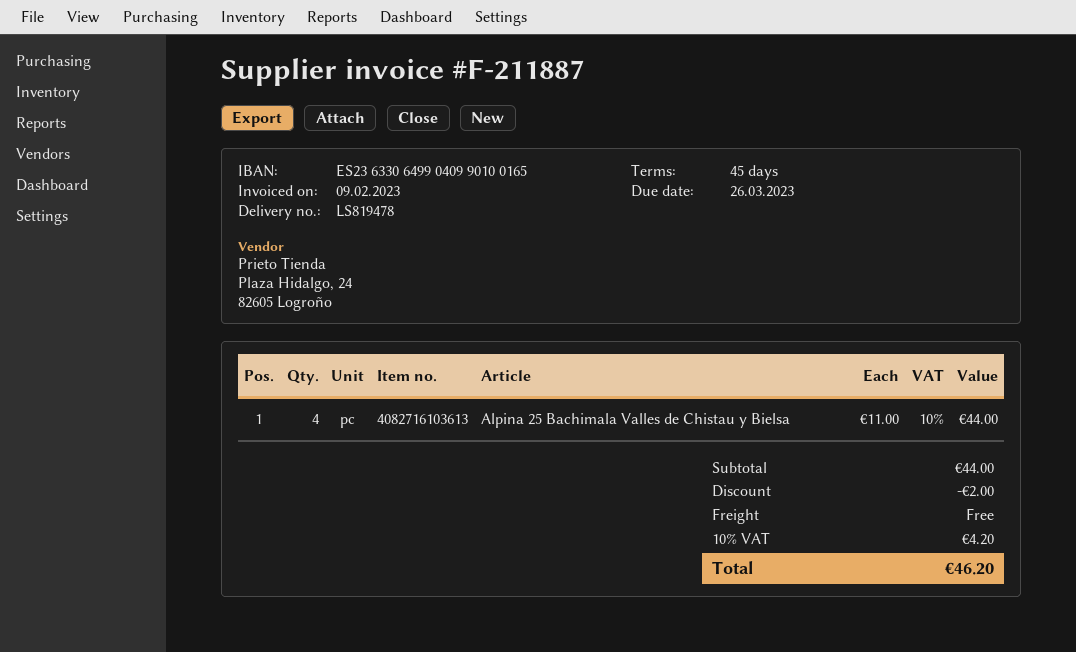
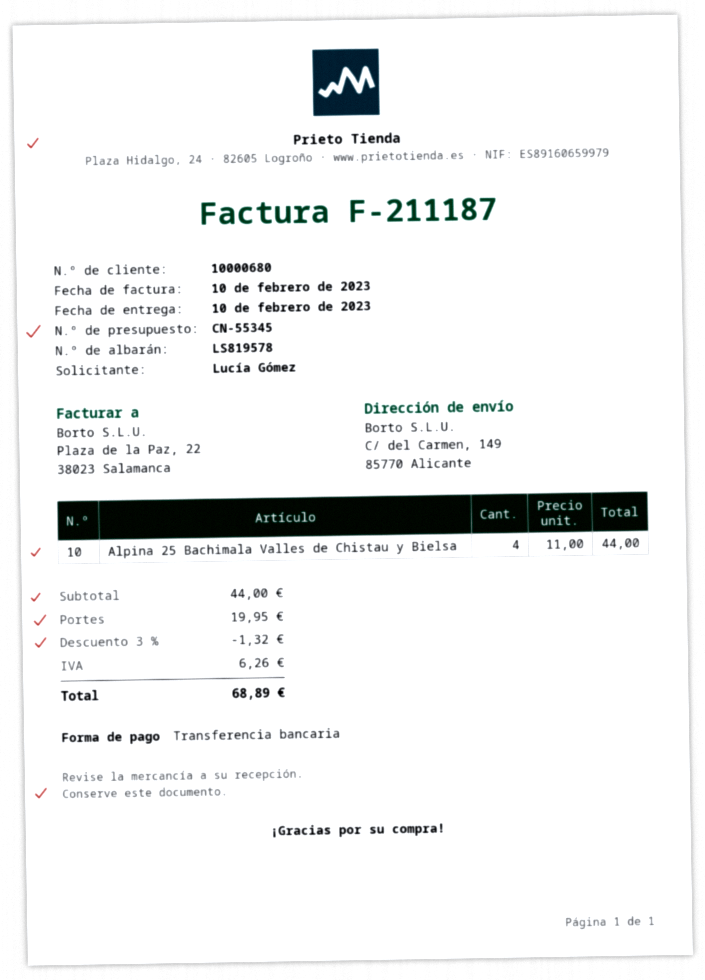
delivery note number: LS819478 -> LS819578
invoice number: F-211887 -> F-211187
invoice date: 2023-02-09 -> 2023-02-10
discount: 2.00 -> 1.32
shipping: 0.00 -> 19.95
tax: 4.20 -> 6.26
total: 46.20 -> 68.89

